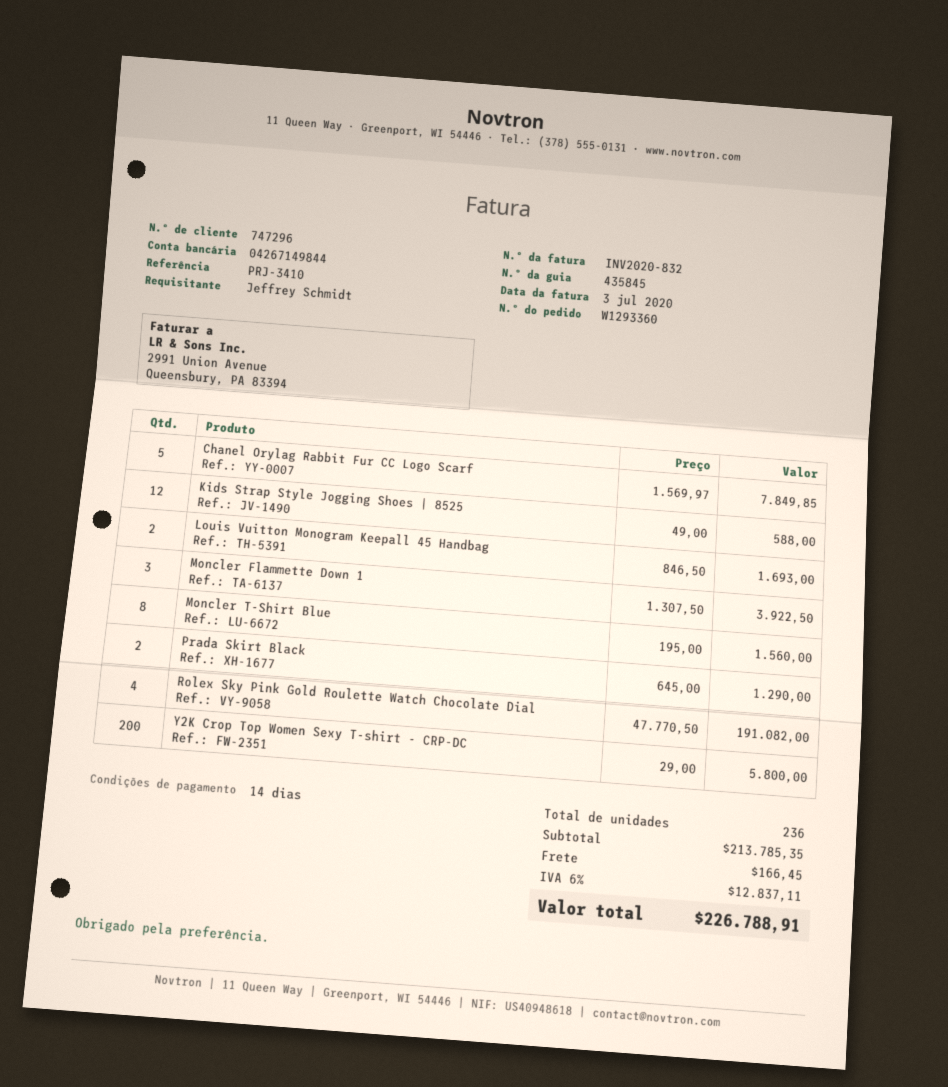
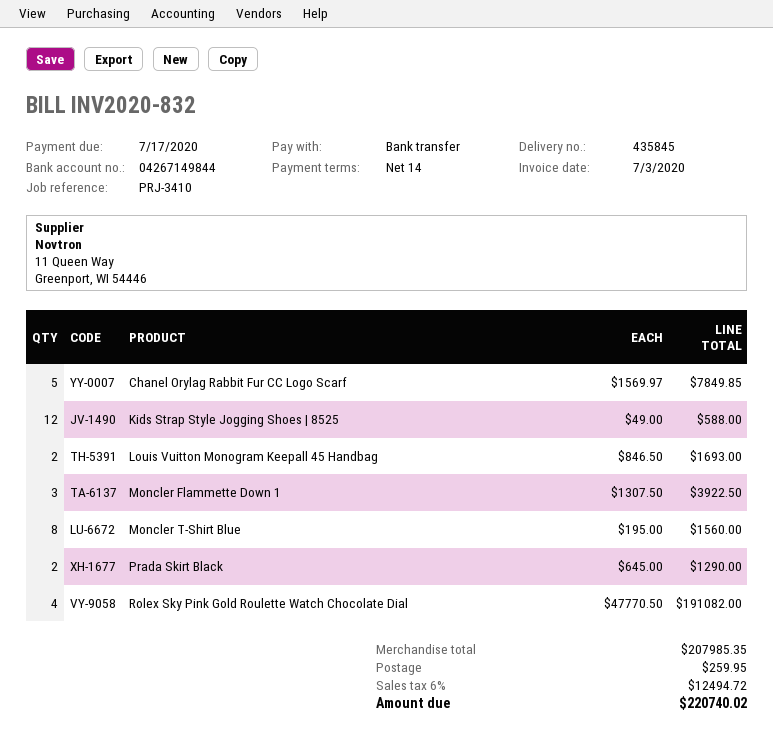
Y2K Crop Top Women Sexy T-shirt - CRP-DC: 200 x 29.00 = 5800.00 -> none
subtotal: 213785.35 -> 207985.35
shipping: 166.45 -> 259.95
tax: 6% = 12837.11 -> 6% = 12494.72
total: 226788.91 -> 220740.02

